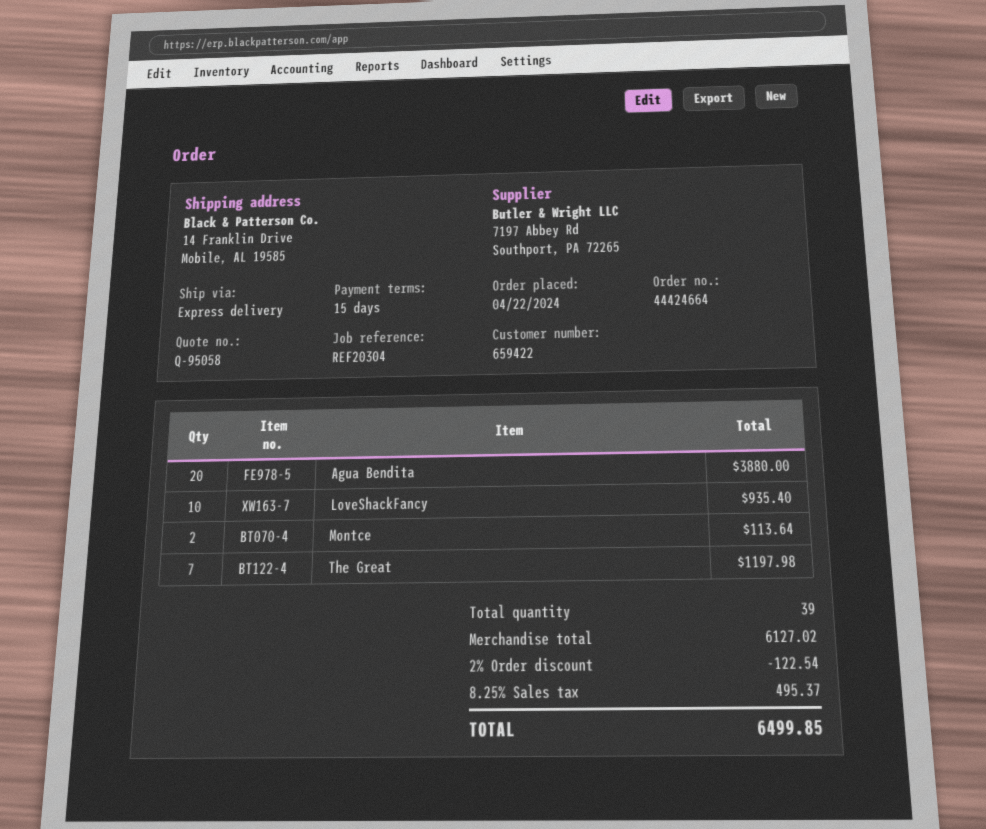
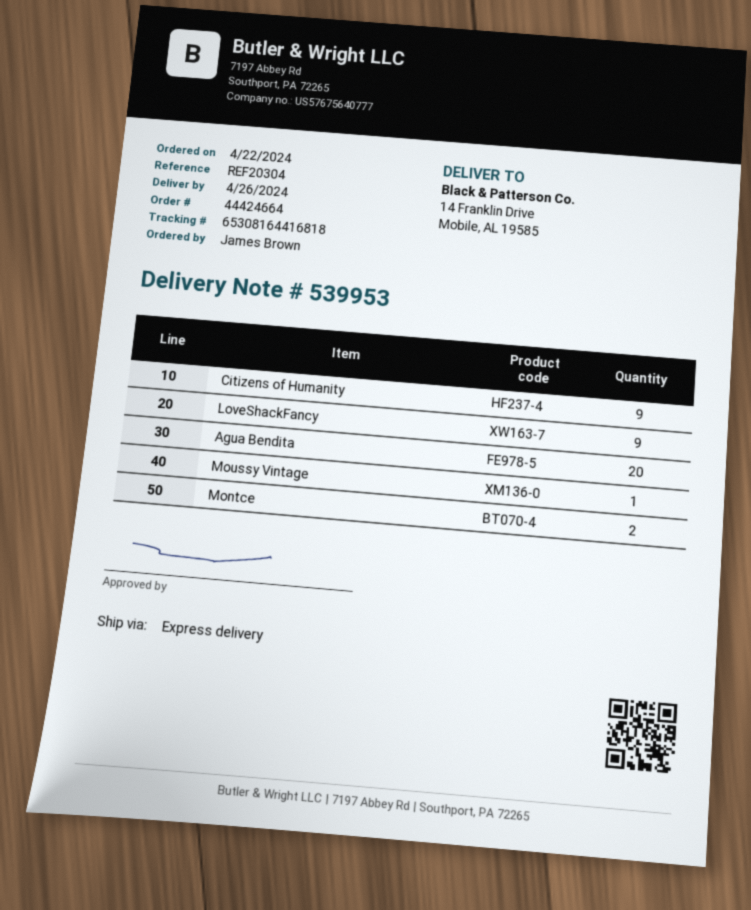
LoveShackFancy: 10 -> 9
The Great: 7 -> none
Citizens of Humanity: none -> 9
Moussy Vintage: none -> 1

